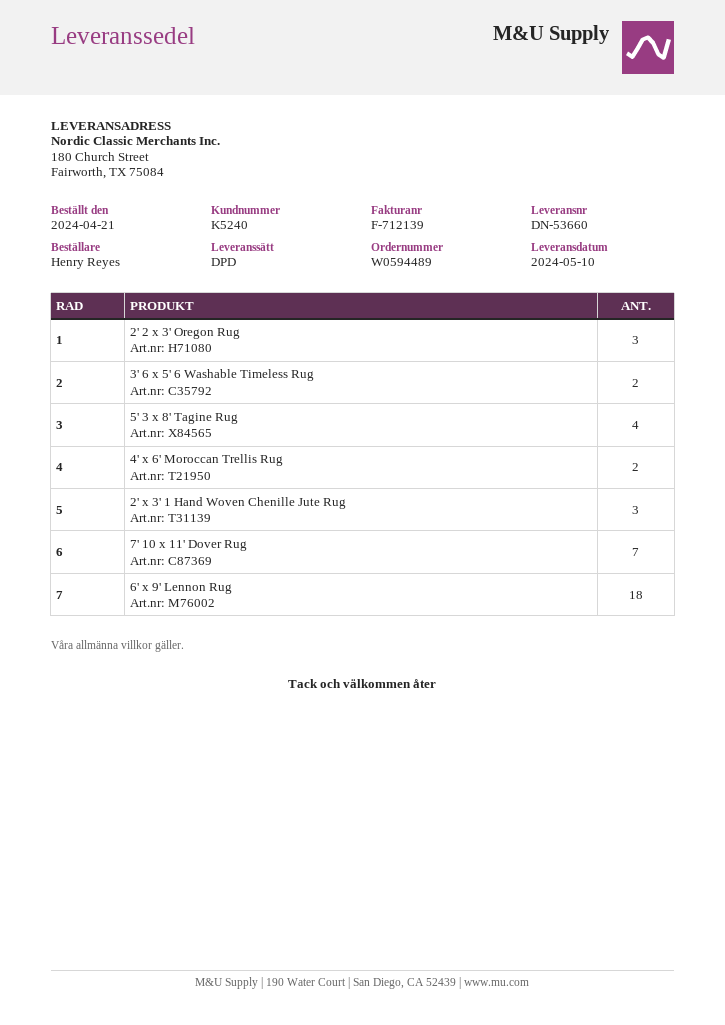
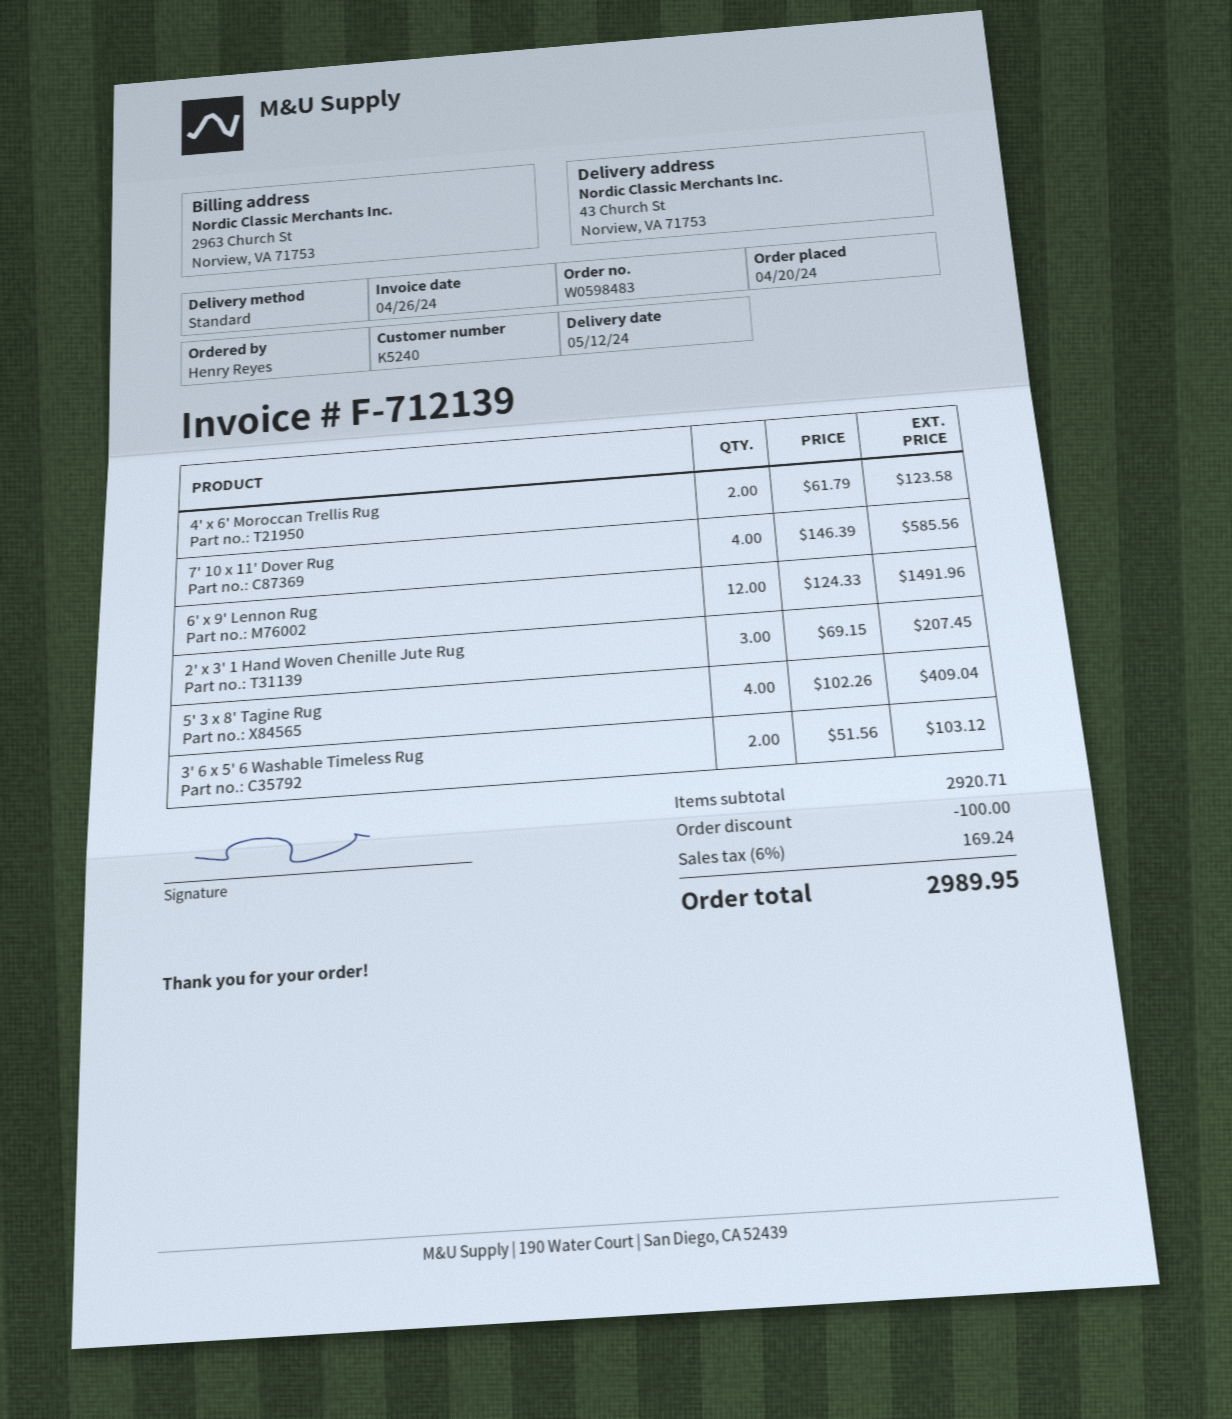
order number: W0594489 -> W0598483
order date: 2024-04-21 -> 2024-04-20
delivery date: 2024-05-10 -> 2024-05-12
shipping method: DPD -> standard
ship to: 180 Church Street, Fairworth, TX 75084 -> 43 Church St, Norview, VA 71753
2' 2 x 3' Oregon Rug: 3 -> none
7' 10 x 11' Dover Rug: 7 -> 4
6' x 9' Lennon Rug: 18 -> 12

